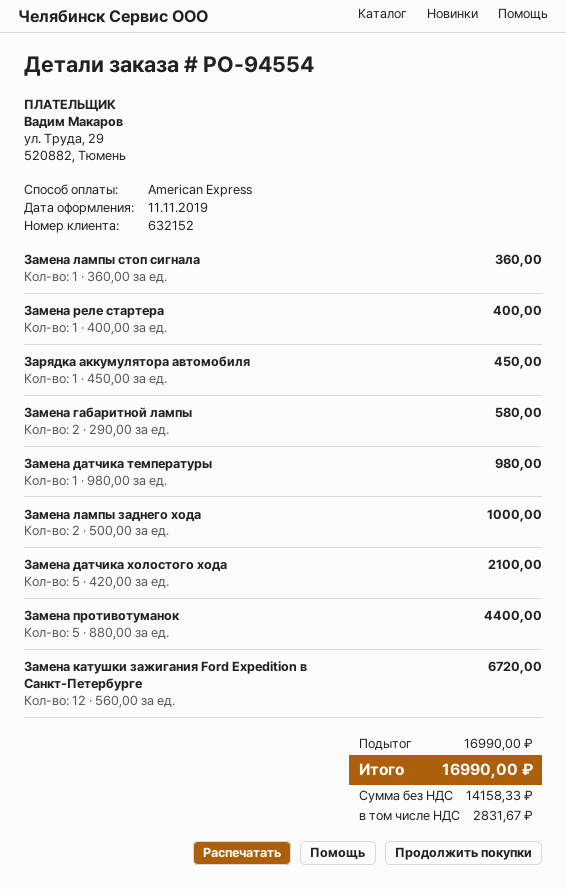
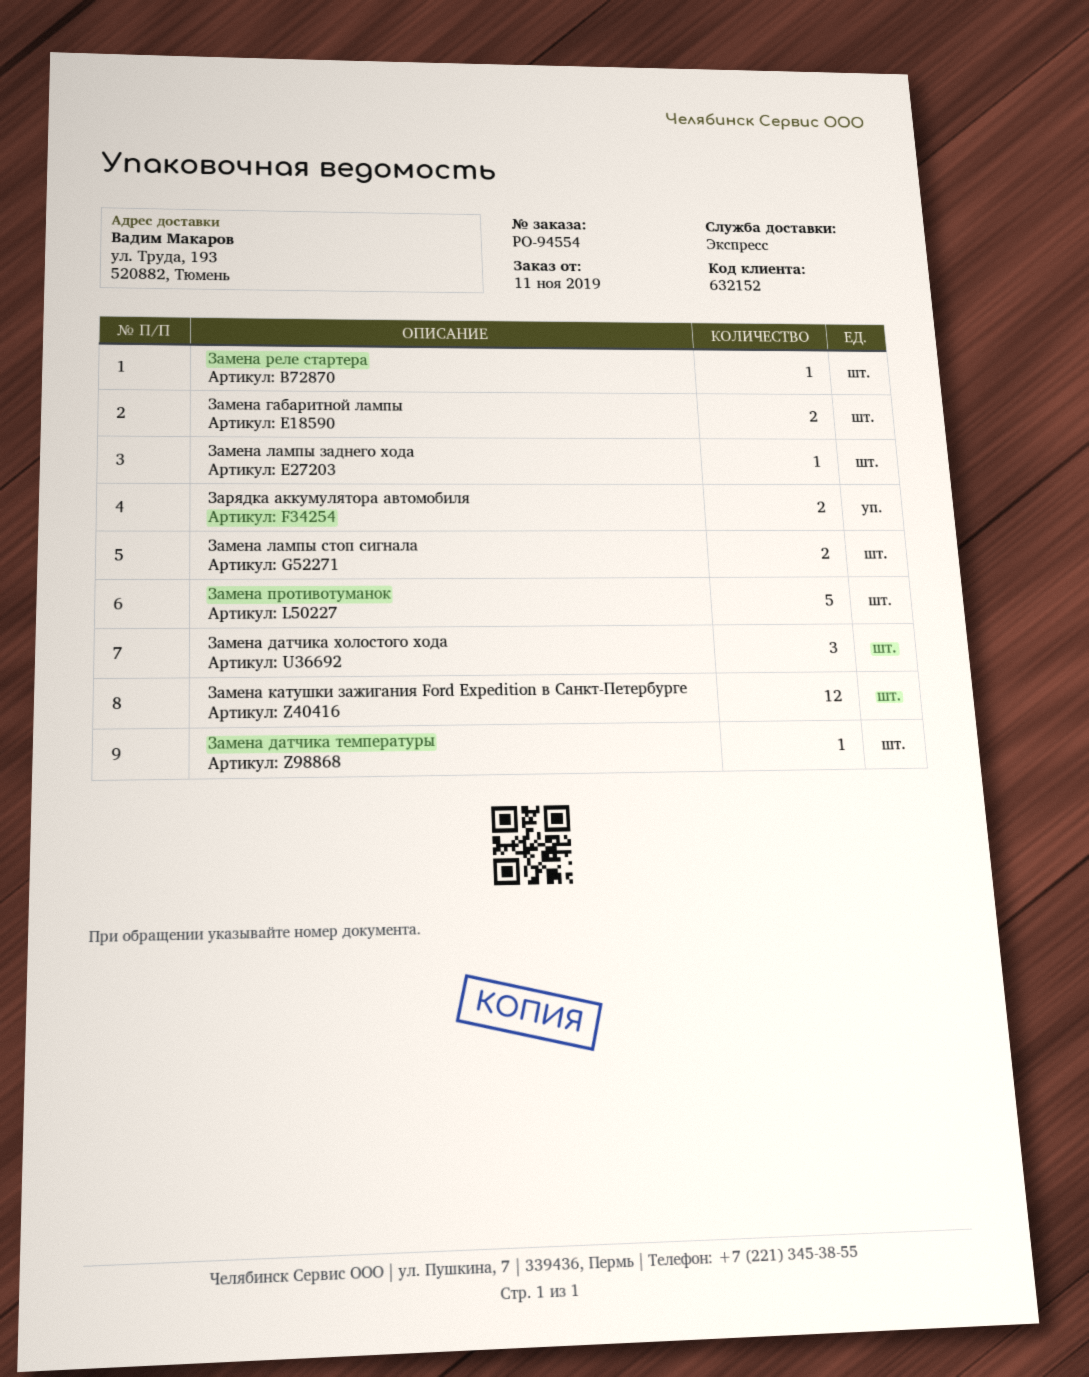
Замена лампы стоп сигнала: 1 -> 2
Зарядка аккумулятора автомобиля: 1 -> 2
Замена лампы заднего хода: 2 -> 1
Замена датчика холостого хода: 5 -> 3

